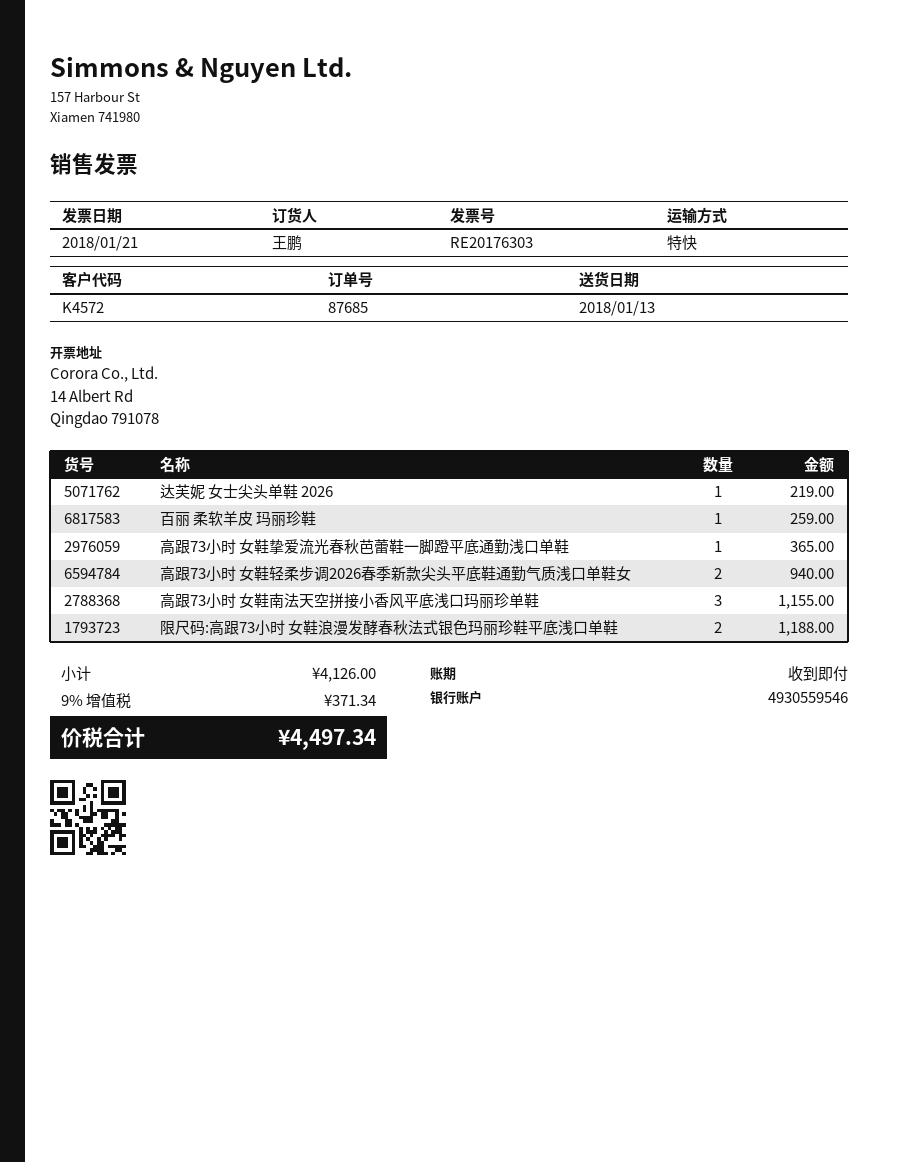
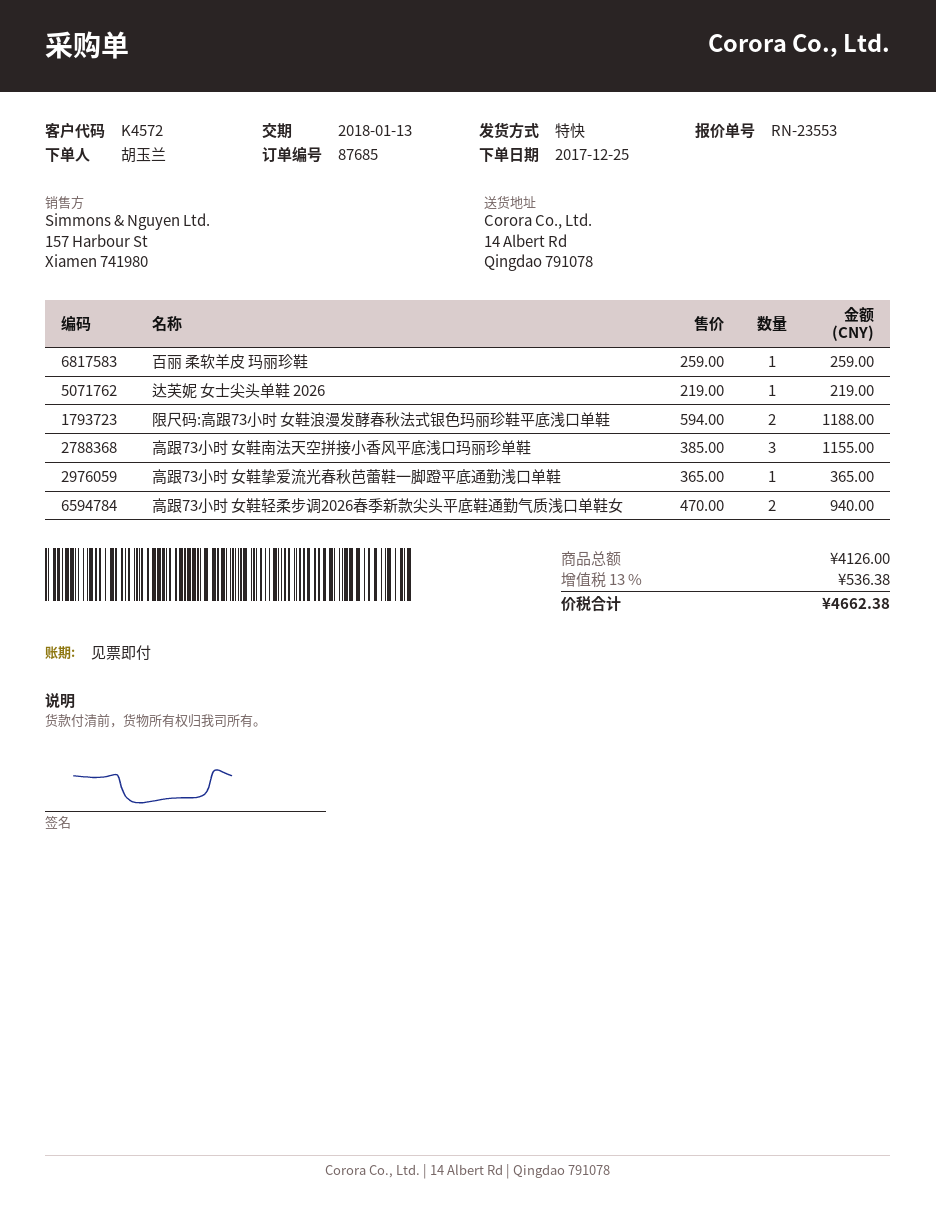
ordered by: 王鹏 -> 胡玉兰
tax: 9% = 371.34 -> 13% = 536.38
total: 4497.34 -> 4662.38

